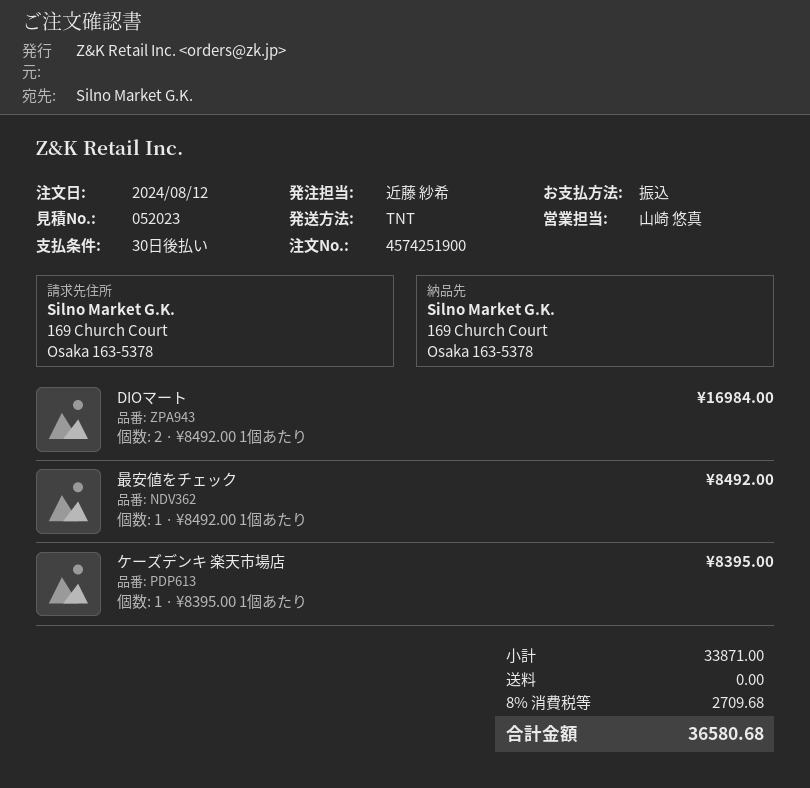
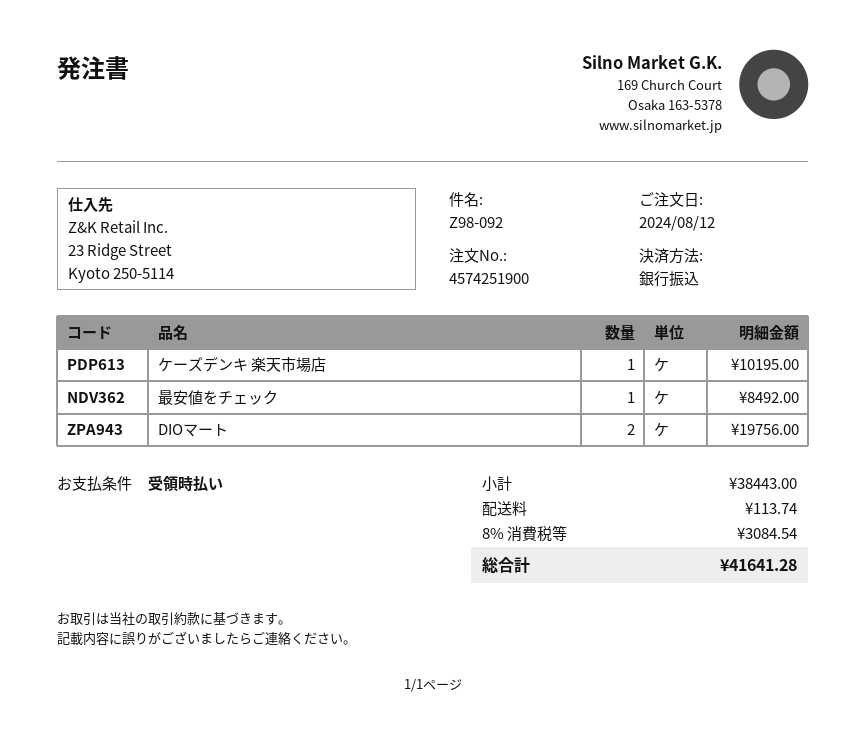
payment terms: 30 days -> on receipt
DIOマート: 2 for 16984.00 -> 2 for 19756.00
ケーズデンキ 楽天市場店: 1 for 8395.00 -> 1 for 10195.00
subtotal: 33871.00 -> 38443.00
shipping: 0.00 -> 113.74
tax: 8% = 2709.68 -> 8% = 3084.54
total: 36580.68 -> 41641.28

